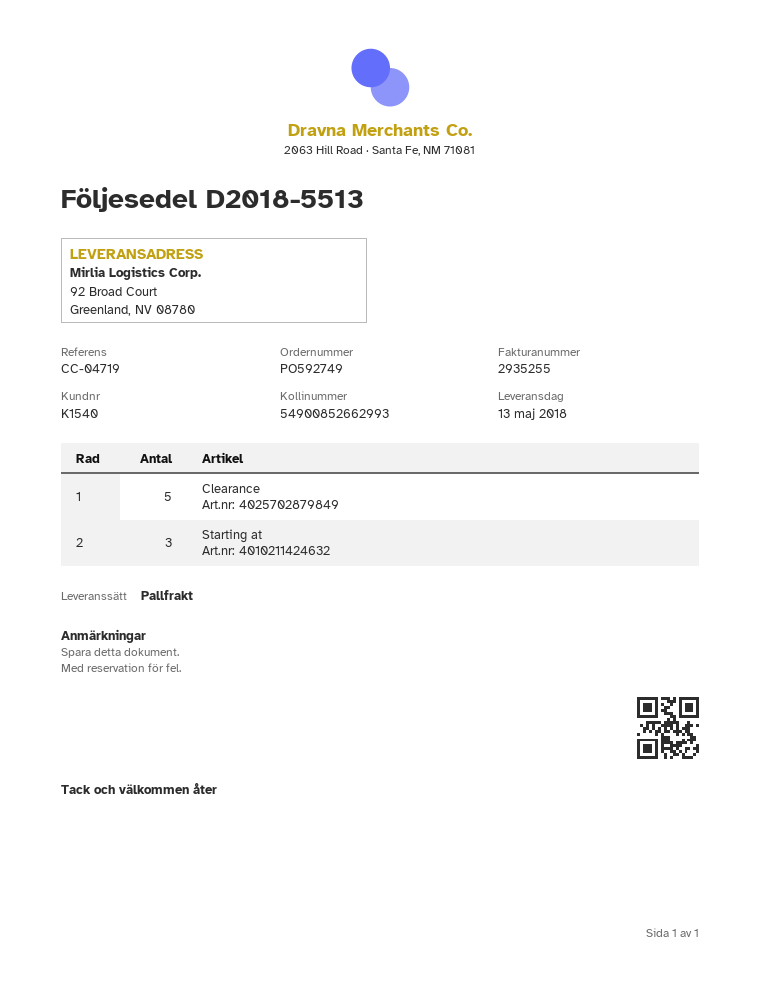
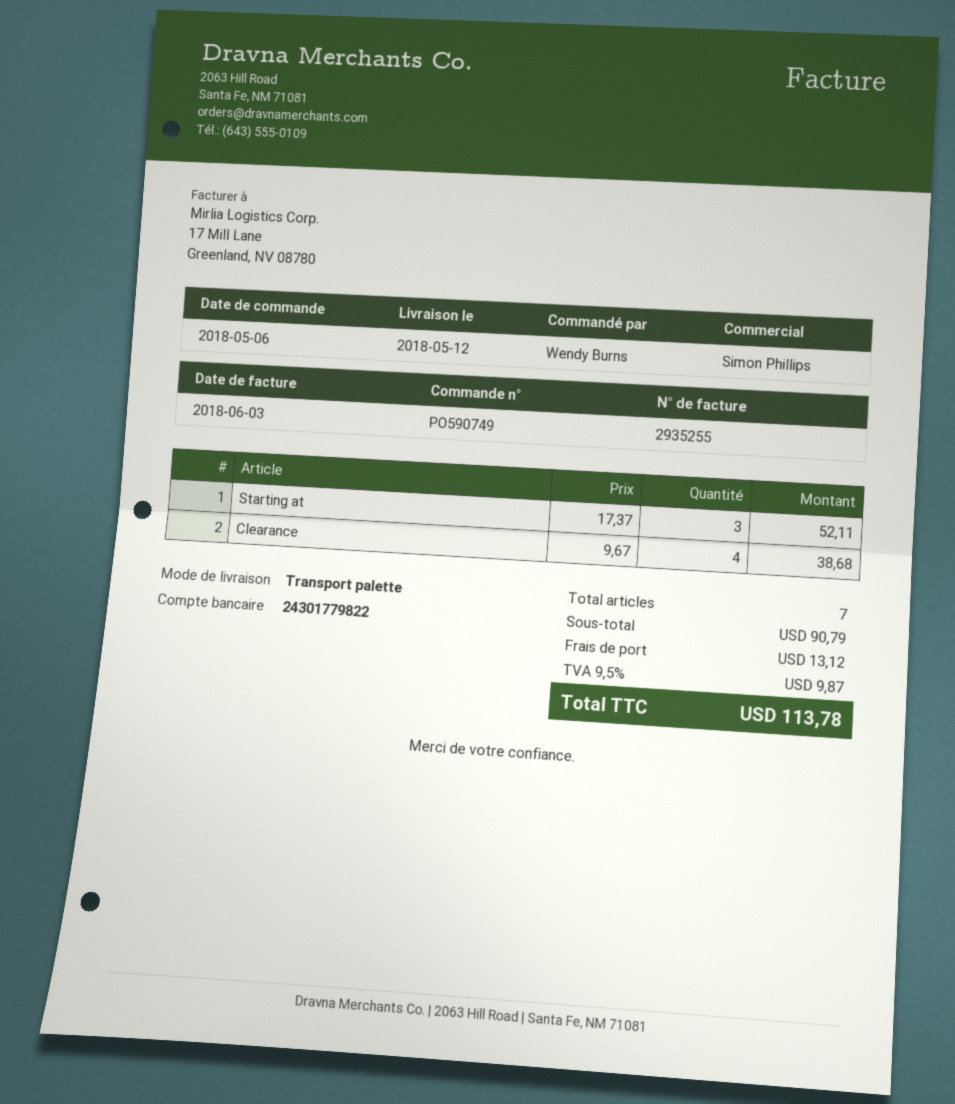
order number: PO592749 -> PO590749
delivery date: 2018-05-13 -> 2018-05-12
Clearance: 5 -> 4

